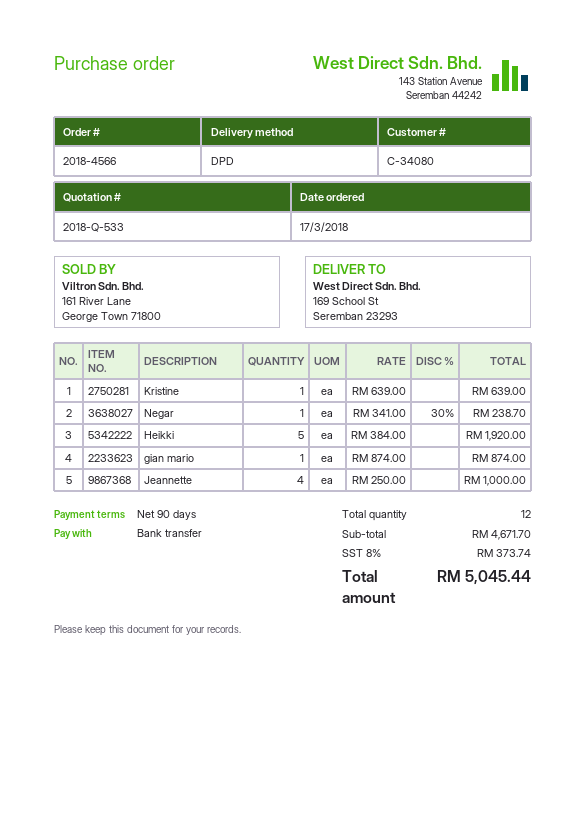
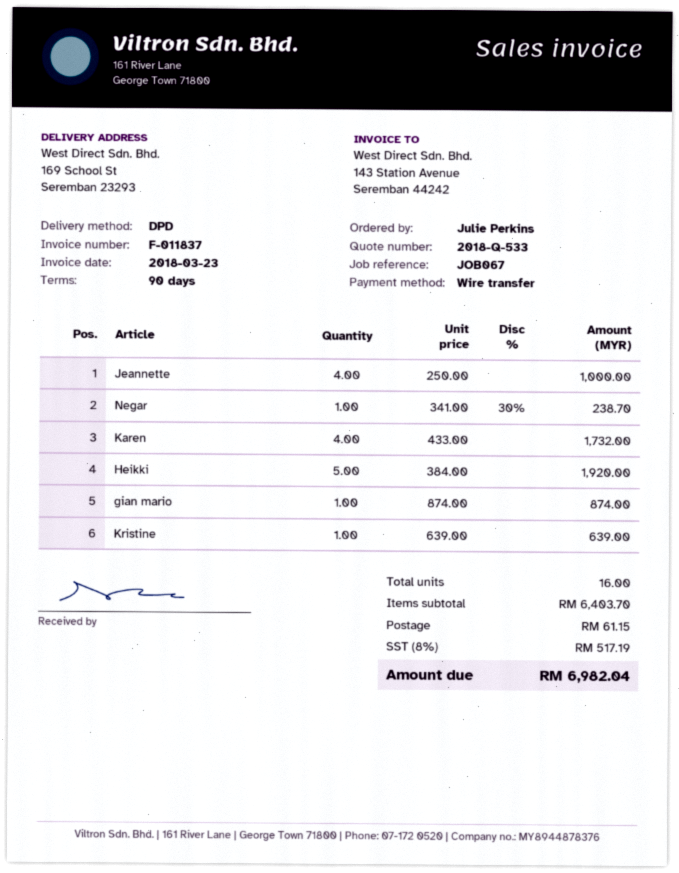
Karen: none -> 4 x 433.00 = 1732.00
total quantity: 12 -> 16
subtotal: 4671.70 -> 6403.70
shipping: none -> 61.15
tax: 8% = 373.74 -> 8% = 517.19
total: 5045.44 -> 6982.04

